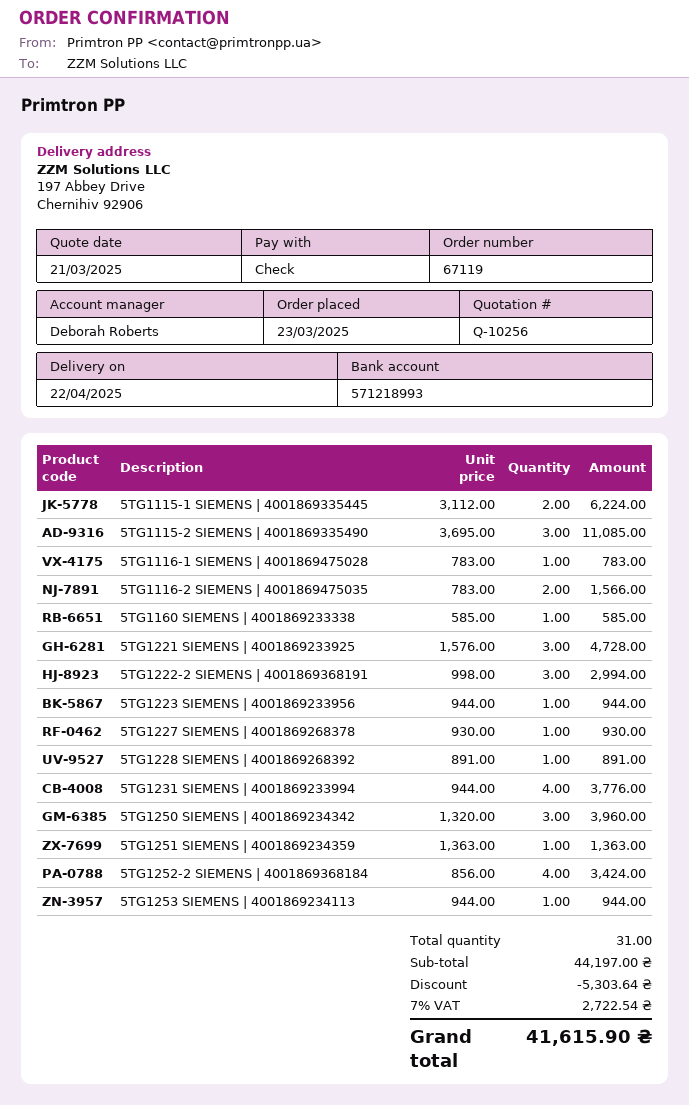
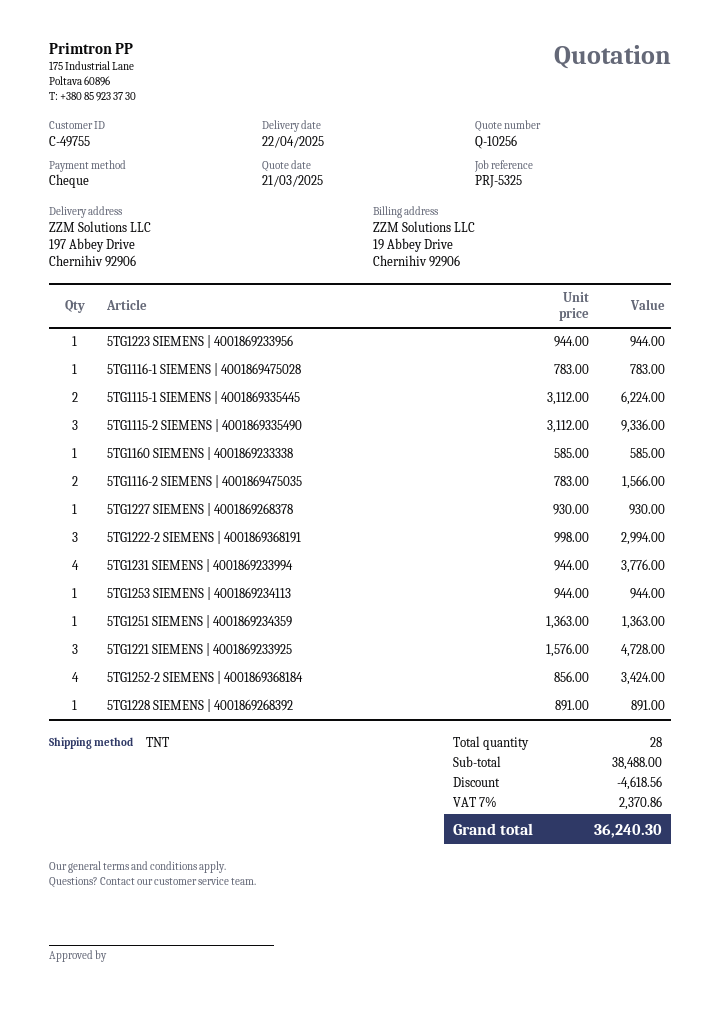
5TG1115-2 SIEMENS | 4001869335490: 3 x 3695.00 = 11085.00 -> 3 x 3112.00 = 9336.00
5TG1250 SIEMENS | 4001869234342: 3 x 1320.00 = 3960.00 -> none
total quantity: 31 -> 28
subtotal: 44197.00 -> 38488.00
discount: 5303.64 -> 4618.56
tax: 7% = 2722.54 -> 7% = 2370.86
total: 41615.90 -> 36240.30

